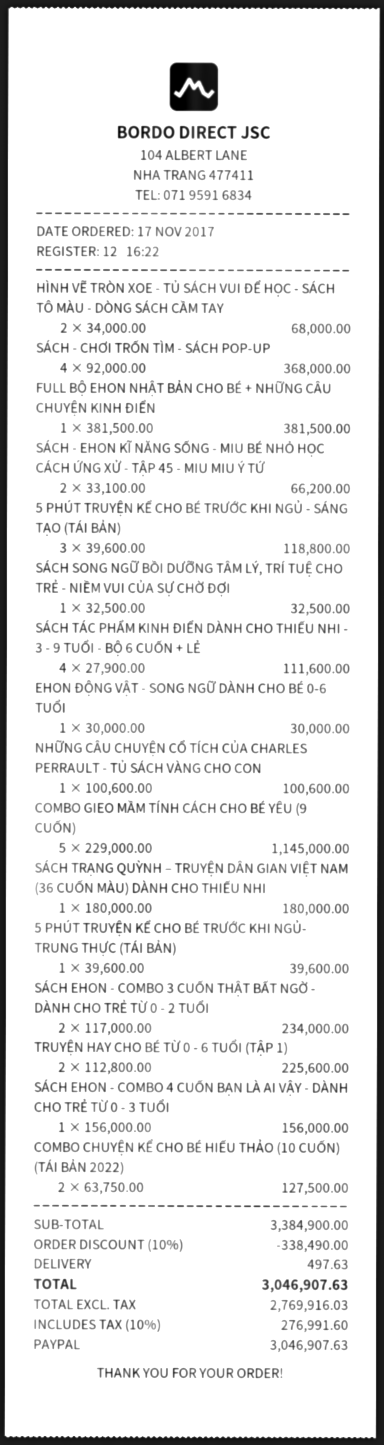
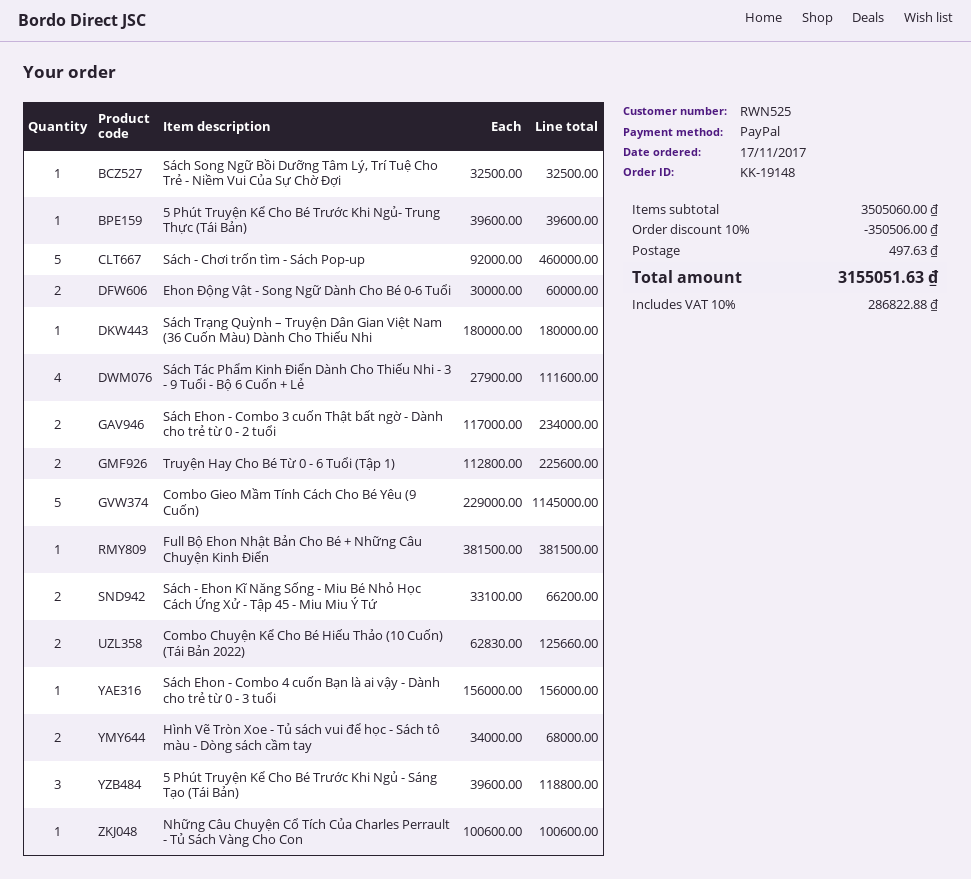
SÁCH - CHƠI TRỐN TÌM - SÁCH POP-UP: 4 x 92000.00 = 368000.00 -> 5 x 92000.00 = 460000.00
EHON ĐỘNG VẬT - SONG NGỮ DÀNH CHO BÉ 0-6 TUỔI: 1 x 30000.00 = 30000.00 -> 2 x 30000.00 = 60000.00
COMBO CHUYỆN KỂ CHO BÉ HIẾU THẢO (10 CUỐN) (TÁI BẢN 2022): 2 x 63750.00 = 127500.00 -> 2 x 62830.00 = 125660.00
subtotal: 3384900.00 -> 3505060.00
discount: 10% = 338490.00 -> 10% = 350506.00
tax: 10% = 276991.60 -> 10% = 286822.88
total: 3046907.63 -> 3155051.63

